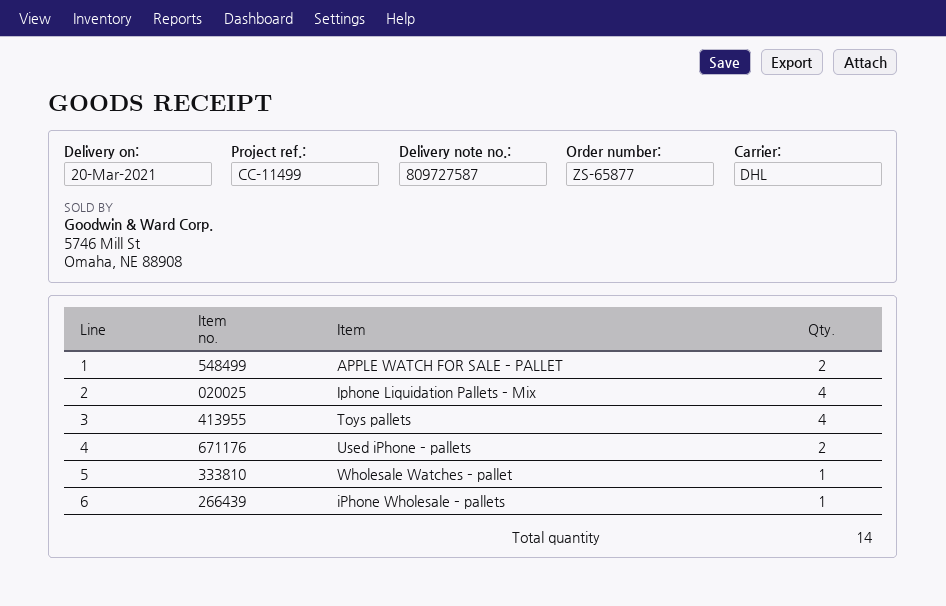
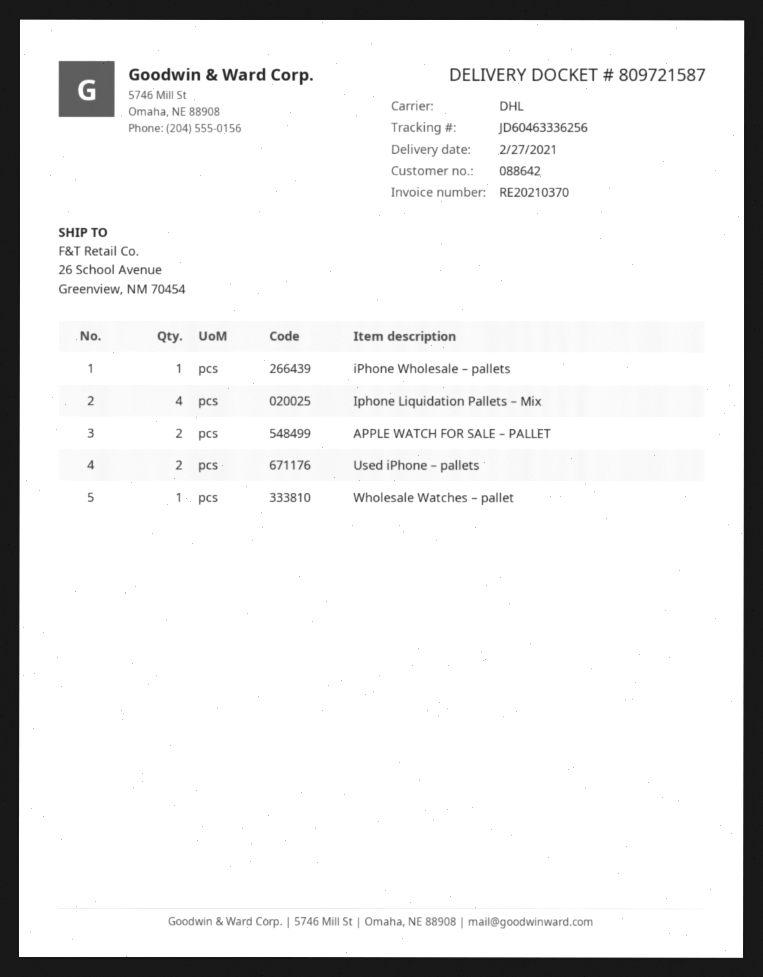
delivery note number: 809727587 -> 809721587
delivery date: 2021-03-20 -> 2021-02-27
Toys pallets: 4 -> none

